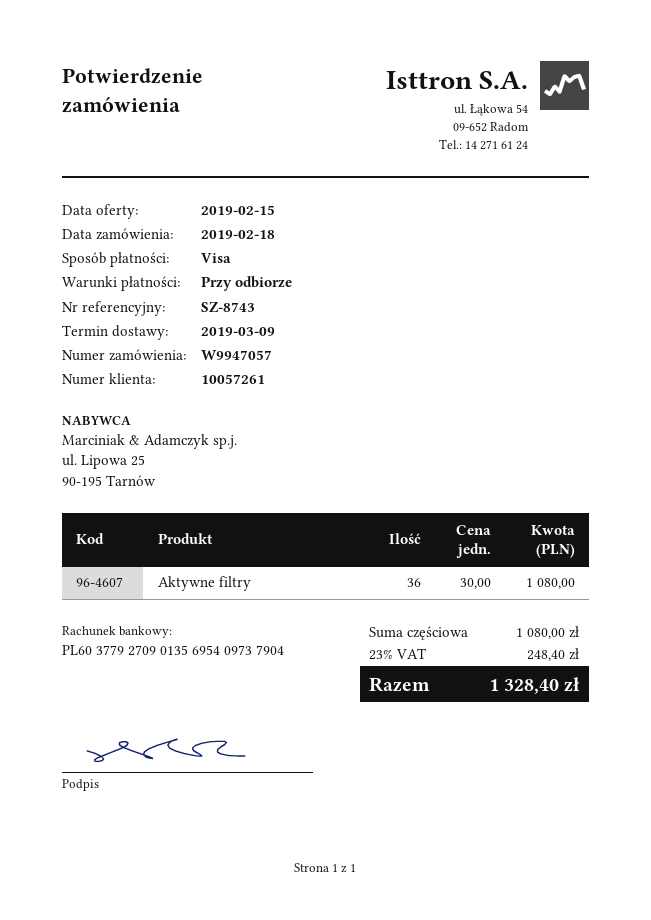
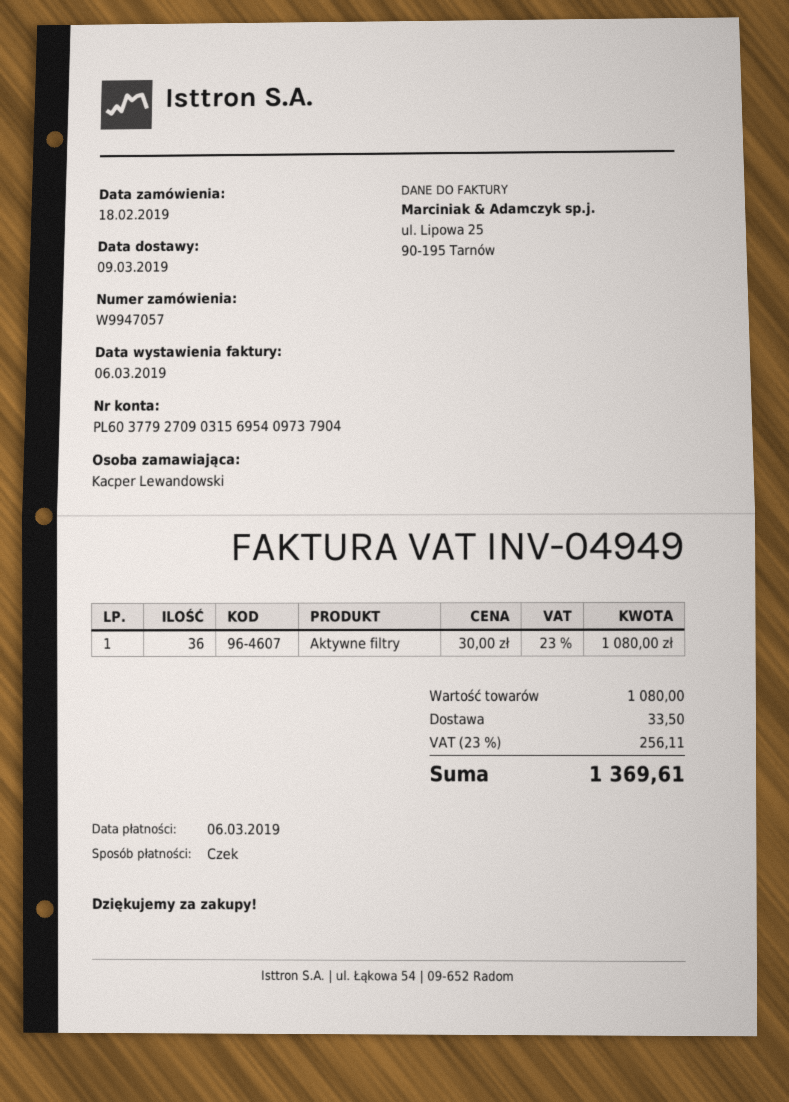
payment method: Visa -> cheque
bank account: PL60377927090135695409737904 -> PL60377927090315695409737904
shipping: none -> 33.50
tax: 23% = 248.40 -> 23% = 256.11
total: 1328.40 -> 1369.61

